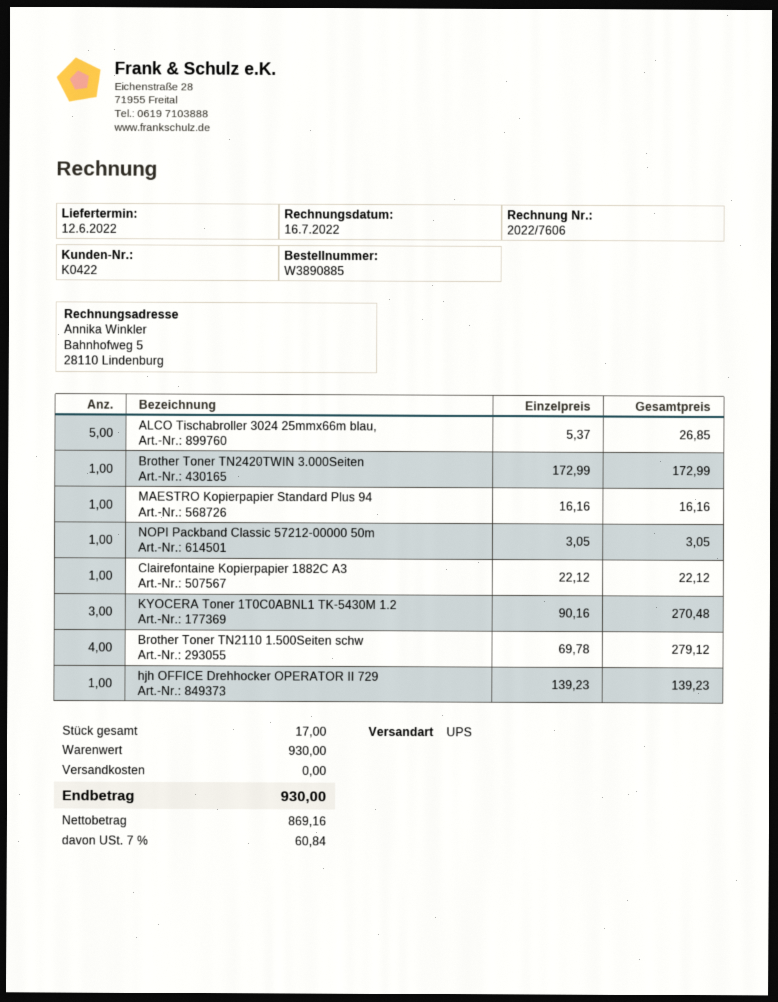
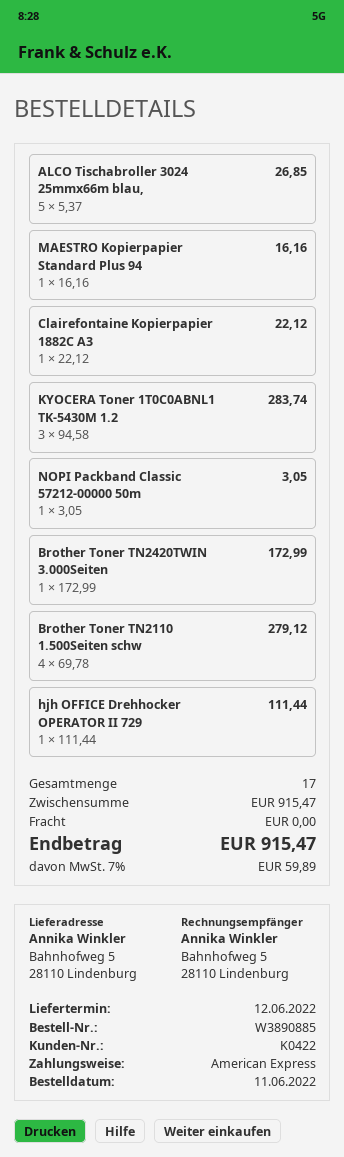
KYOCERA Toner 1T0C0ABNL1 TK-5430M 1.2: 3 x 90.16 = 270.48 -> 3 x 94.58 = 283.74
hjh OFFICE Drehhocker OPERATOR II 729: 1 x 139.23 = 139.23 -> 1 x 111.44 = 111.44
subtotal: 930.00 -> 915.47
tax: 7% = 60.84 -> 7% = 59.89
total: 930.00 -> 915.47

